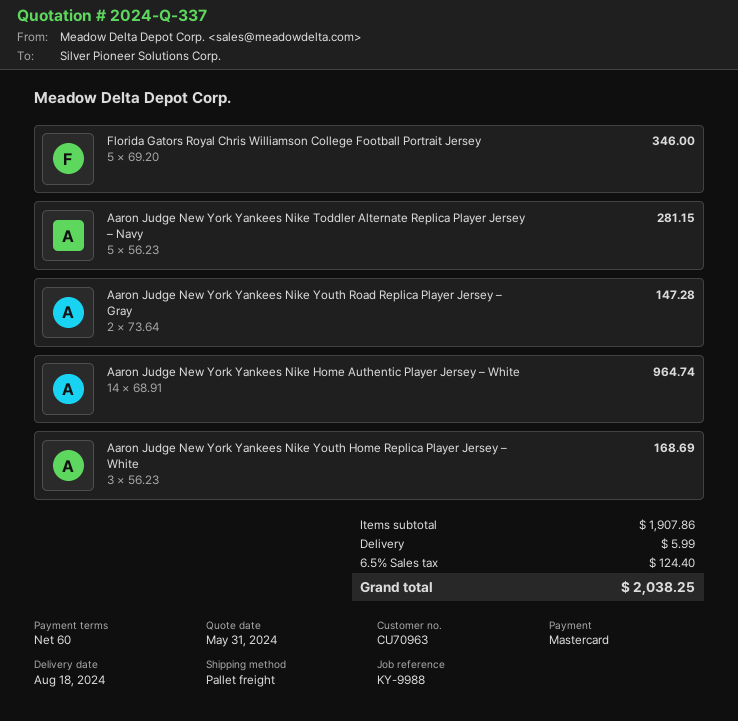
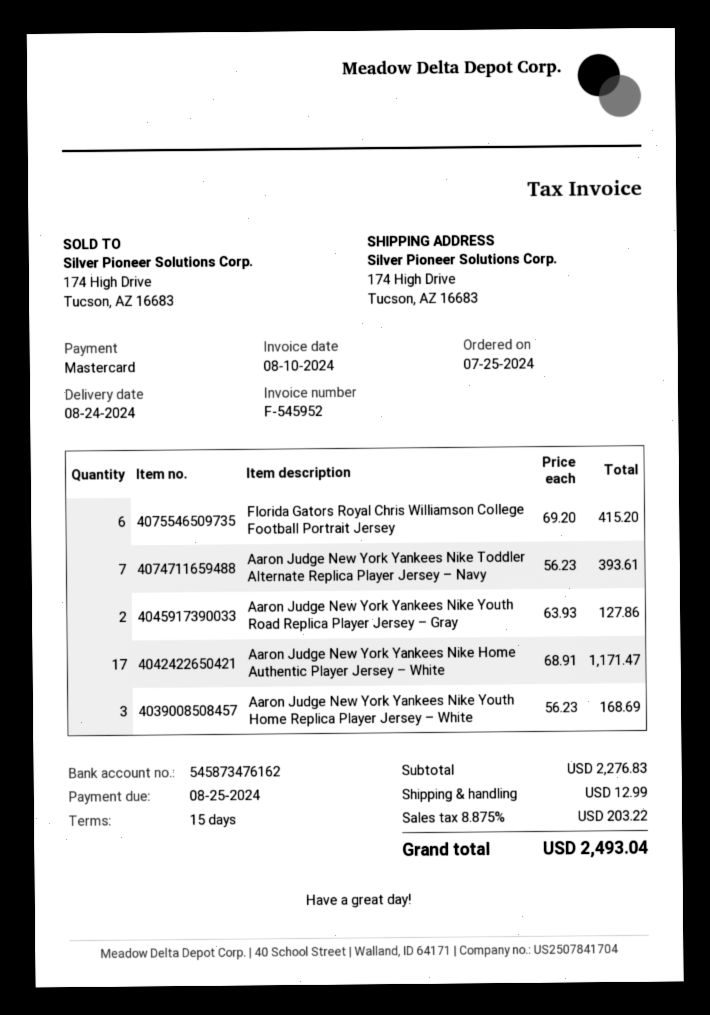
delivery date: 2024-08-18 -> 2024-08-24
payment terms: 60 days -> 15 days
Florida Gators Royal Chris Williamson College Football Portrait Jersey: 5 x 69.20 = 346.00 -> 6 x 69.20 = 415.20
Aaron Judge New York Yankees Nike Toddler Alternate Replica Player Jersey – Navy: 5 x 56.23 = 281.15 -> 7 x 56.23 = 393.61
Aaron Judge New York Yankees Nike Youth Road Replica Player Jersey – Gray: 2 x 73.64 = 147.28 -> 2 x 63.93 = 127.86
Aaron Judge New York Yankees Nike Home Authentic Player Jersey – White: 14 x 68.91 = 964.74 -> 17 x 68.91 = 1171.47
subtotal: 1907.86 -> 2276.83
shipping: 5.99 -> 12.99
tax: 6.5% = 124.40 -> 8.875% = 203.22
total: 2038.25 -> 2493.04

